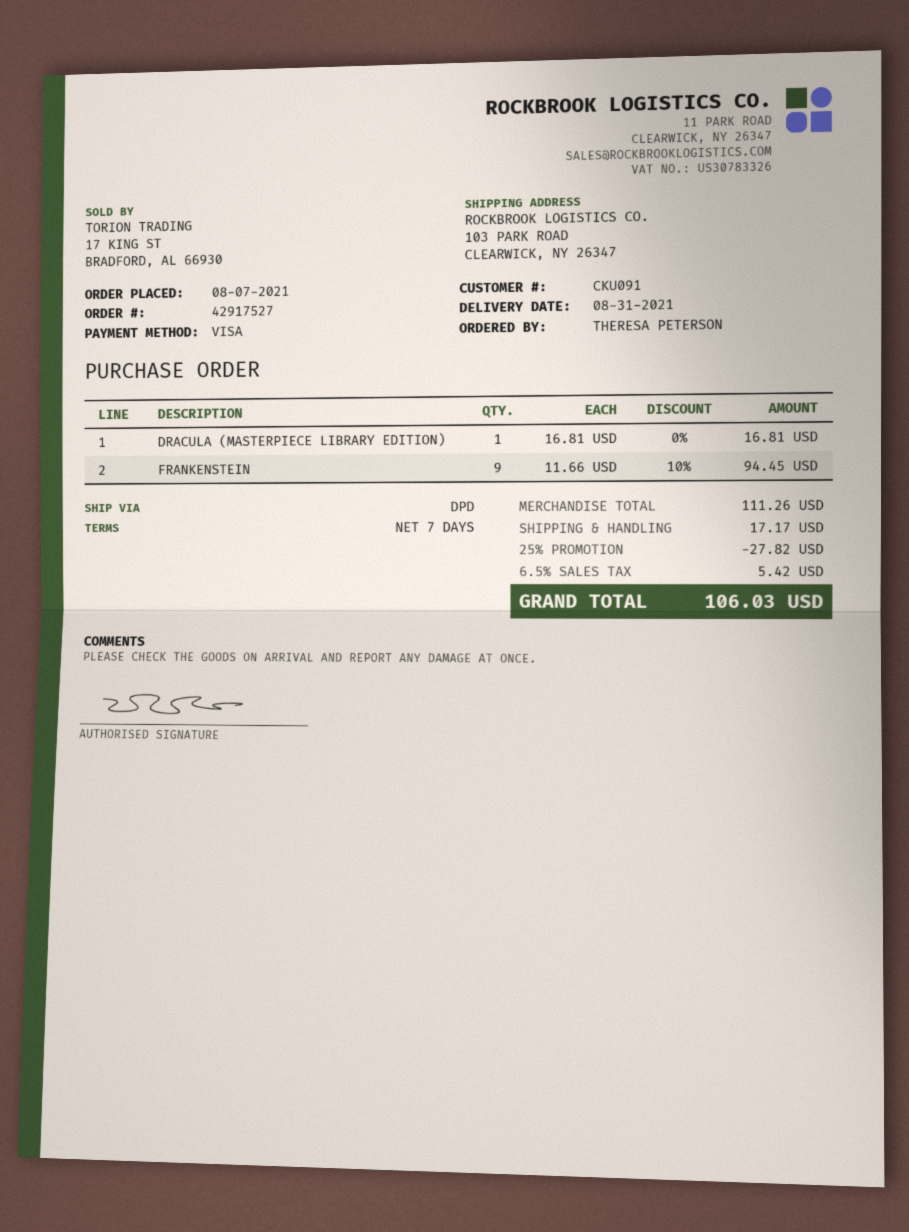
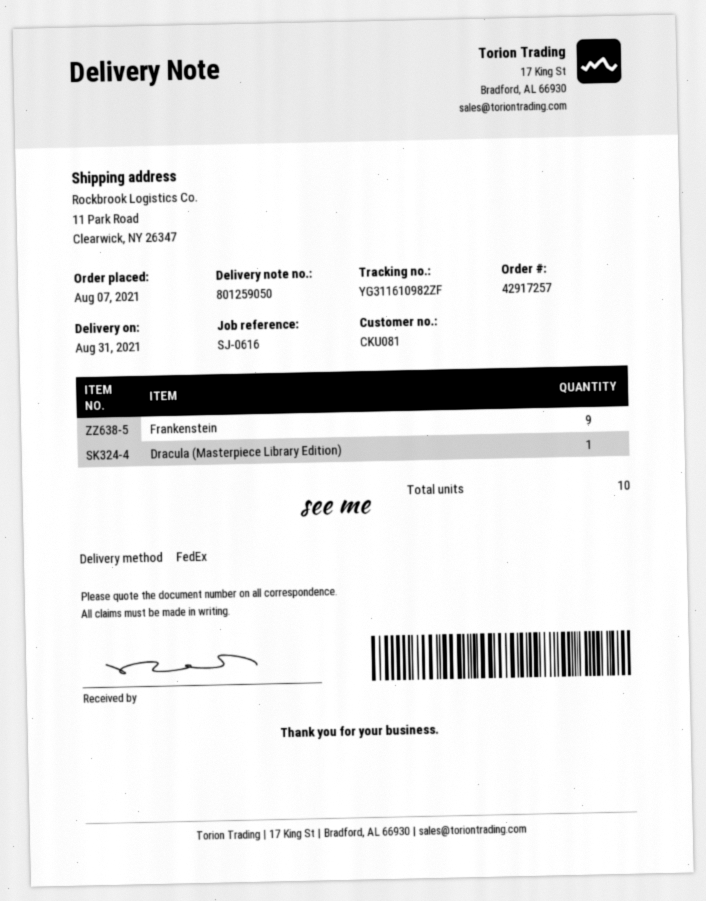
order number: 42917527 -> 42917257
customer number: CKU091 -> CKU081
shipping method: DPD -> FedEx
ship to: 103 PARK ROAD, CLEARWICK, NY 26347 -> 11 Park Road, Clearwick, NY 26347

